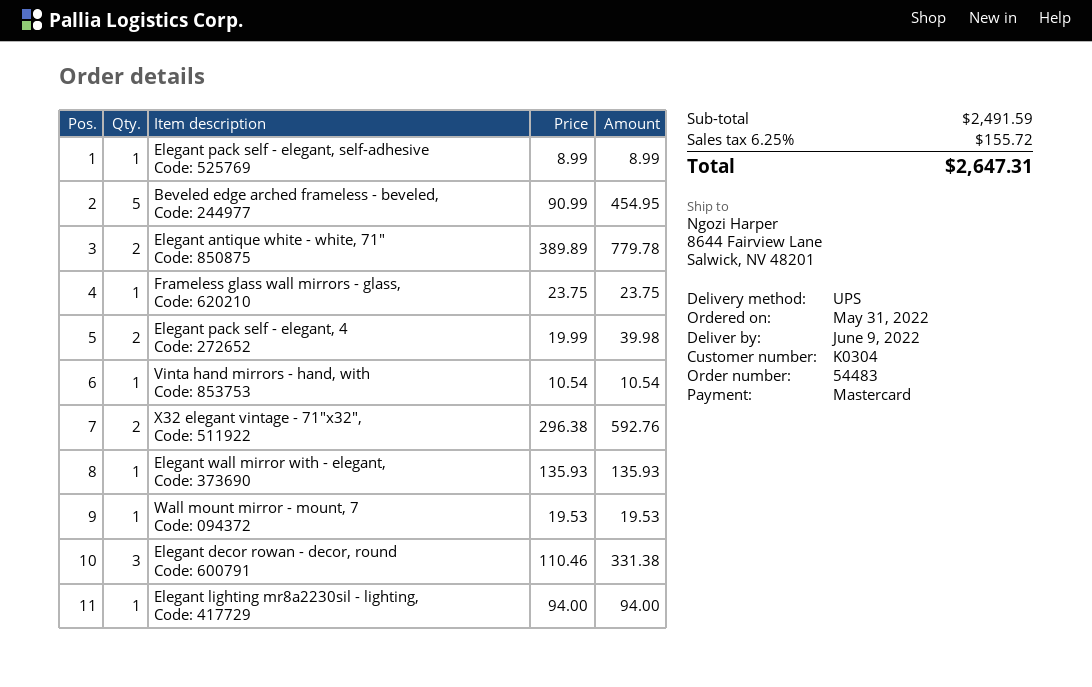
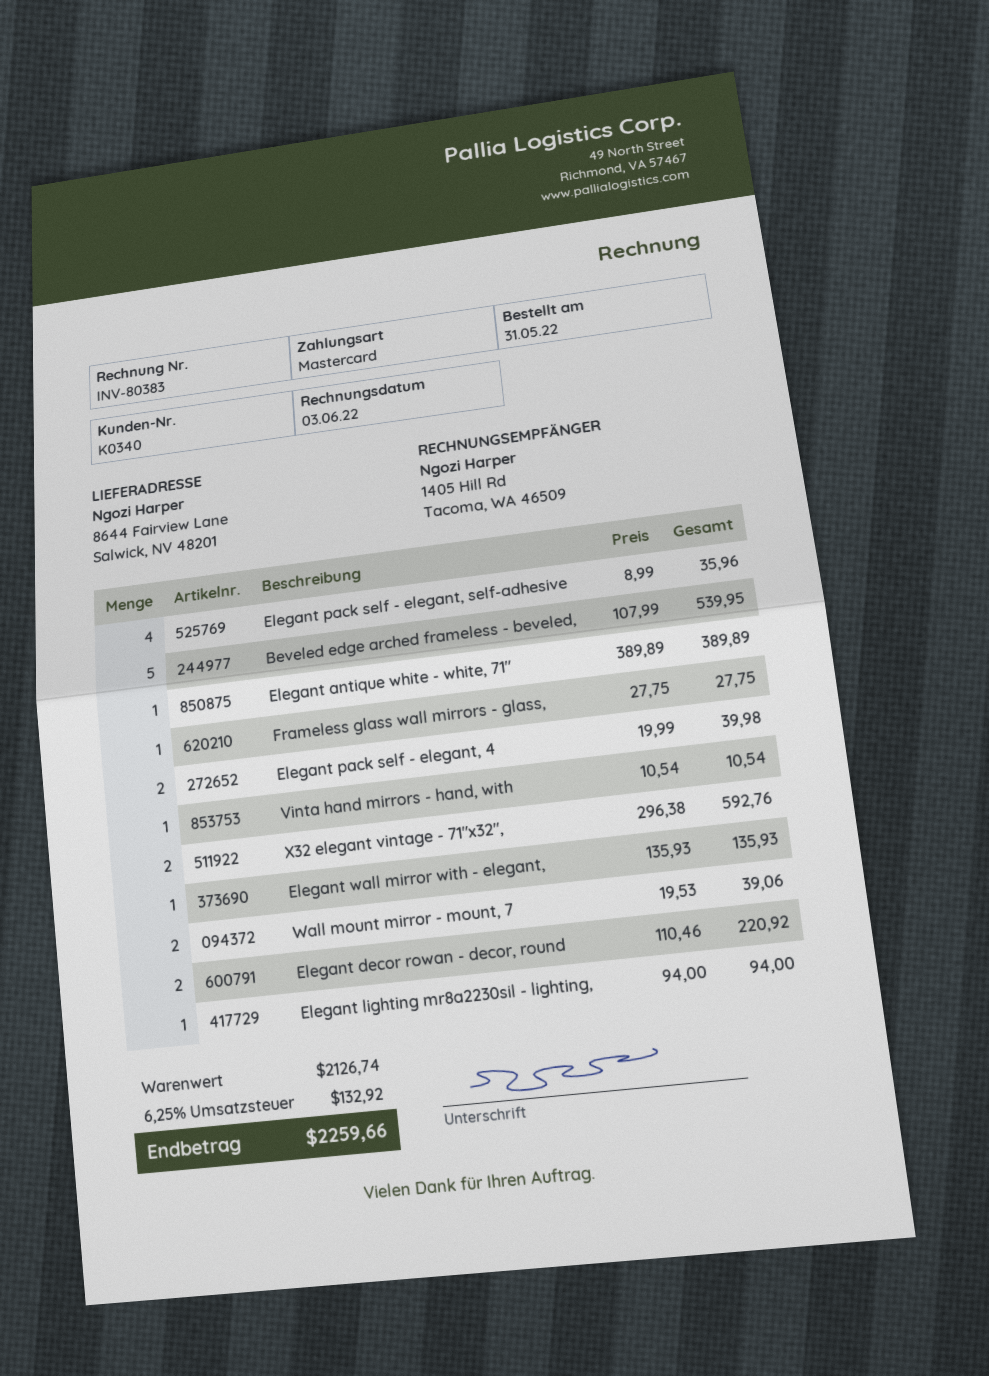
customer number: K0304 -> K0340
Elegant pack self - elegant, self-adhesive: 1 x 8.99 = 8.99 -> 4 x 8.99 = 35.96
Beveled edge arched frameless - beveled,: 5 x 90.99 = 454.95 -> 5 x 107.99 = 539.95
Elegant antique white - white, 71": 2 x 389.89 = 779.78 -> 1 x 389.89 = 389.89
Frameless glass wall mirrors - glass,: 1 x 23.75 = 23.75 -> 1 x 27.75 = 27.75
Wall mount mirror - mount, 7: 1 x 19.53 = 19.53 -> 2 x 19.53 = 39.06
Elegant decor rowan - decor, round: 3 x 110.46 = 331.38 -> 2 x 110.46 = 220.92
subtotal: 2491.59 -> 2126.74
tax: 6.25% = 155.72 -> 6.25% = 132.92
total: 2647.31 -> 2259.66

